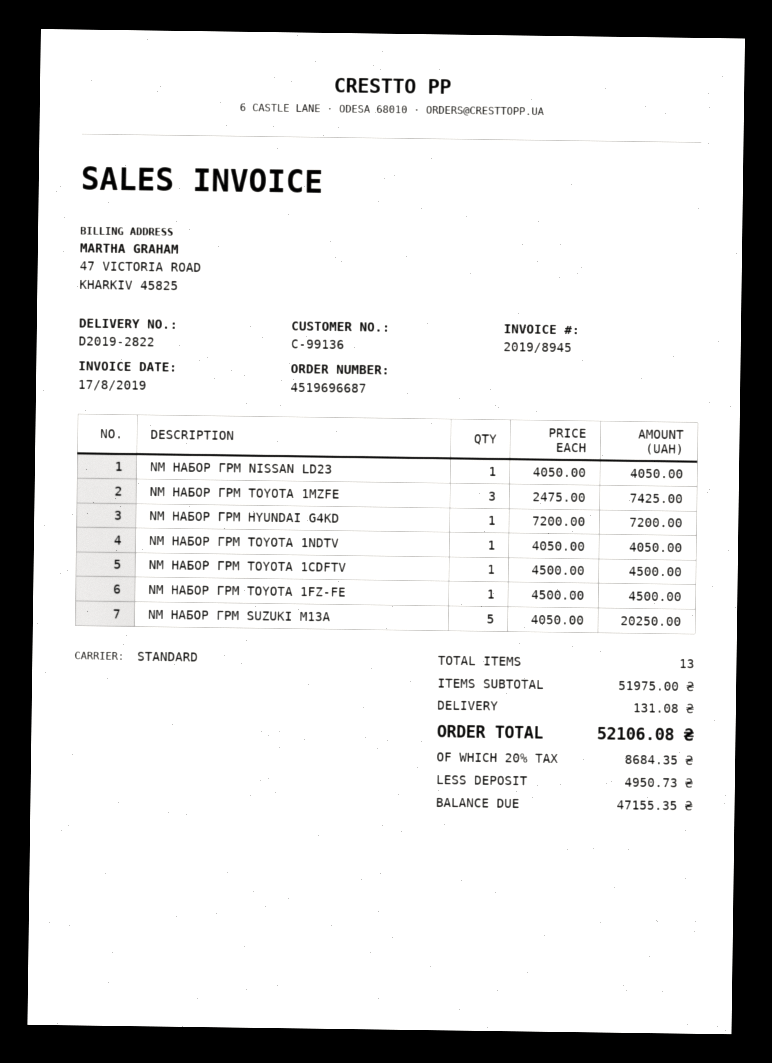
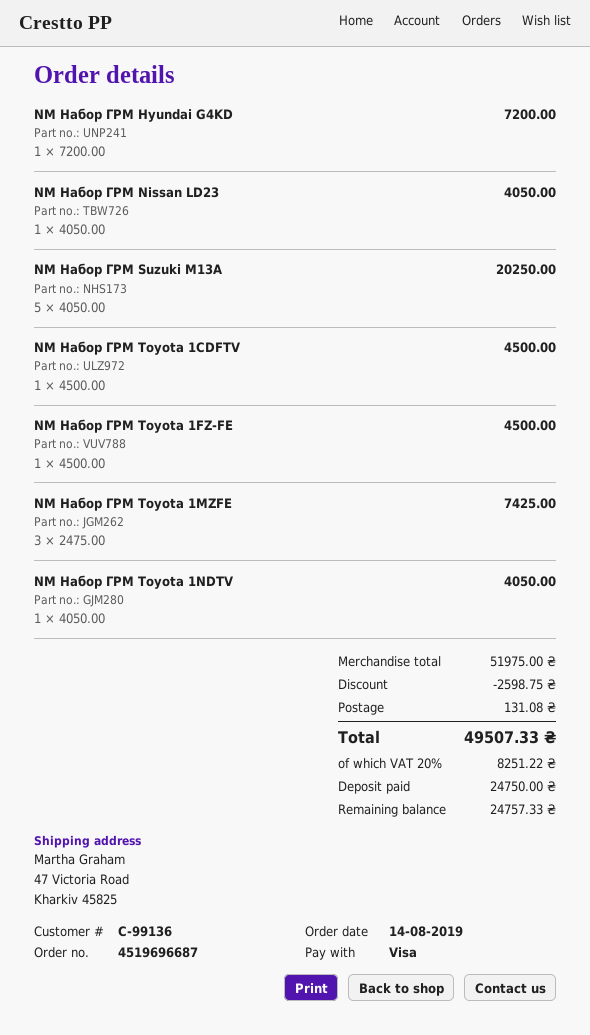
discount: none -> 2598.75
tax: 20% = 8684.35 -> 20% = 8251.22
total: 52106.08 -> 49507.33
deposit: 4950.73 -> 24750.00
balance: 47155.35 -> 24757.33

